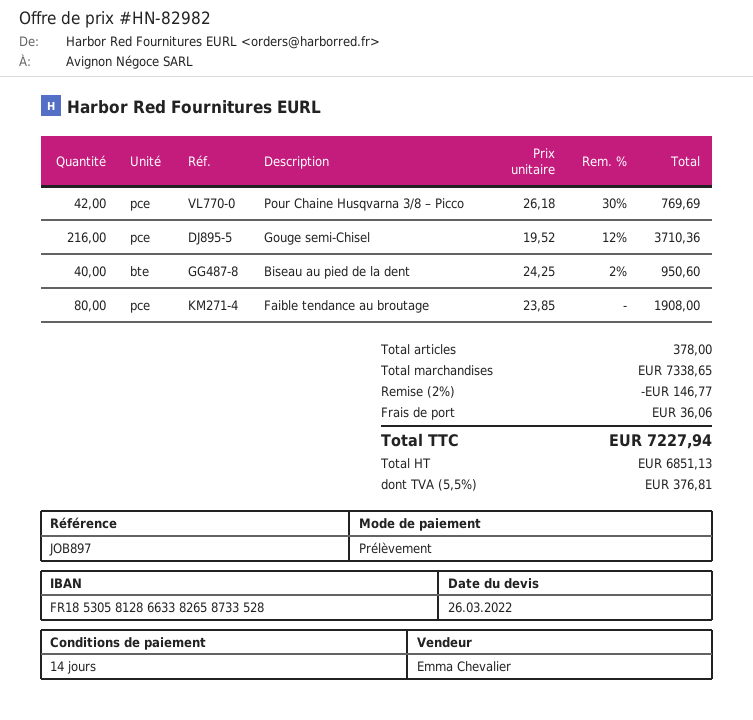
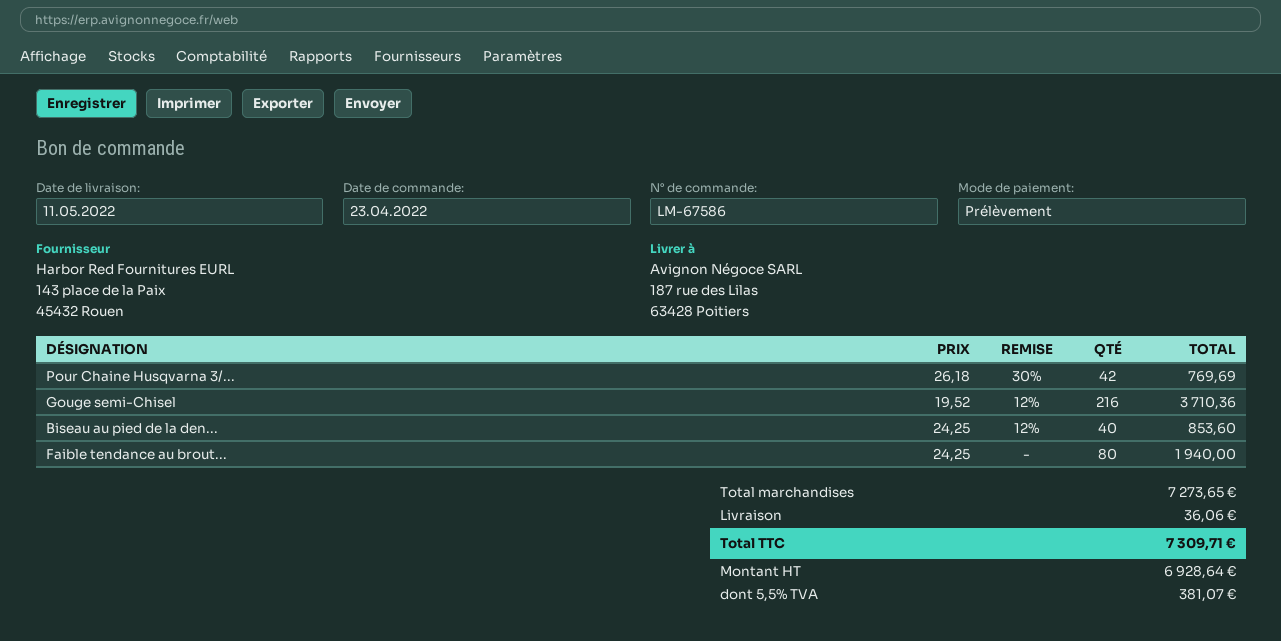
Biseau au pied de la dent: 40 x 24.25 - 2% = 950.60 -> 40 x 24.25 - 12% = 853.60
Faible tendance au broutage: 80 x 23.85 = 1908.00 -> 80 x 24.25 = 1940.00
subtotal: 7338.65 -> 7273.65
discount: 2% = 146.77 -> none
net: 6851.13 -> 6928.64
tax: 5.5% = 376.81 -> 5.5% = 381.07
total: 7227.94 -> 7309.71

